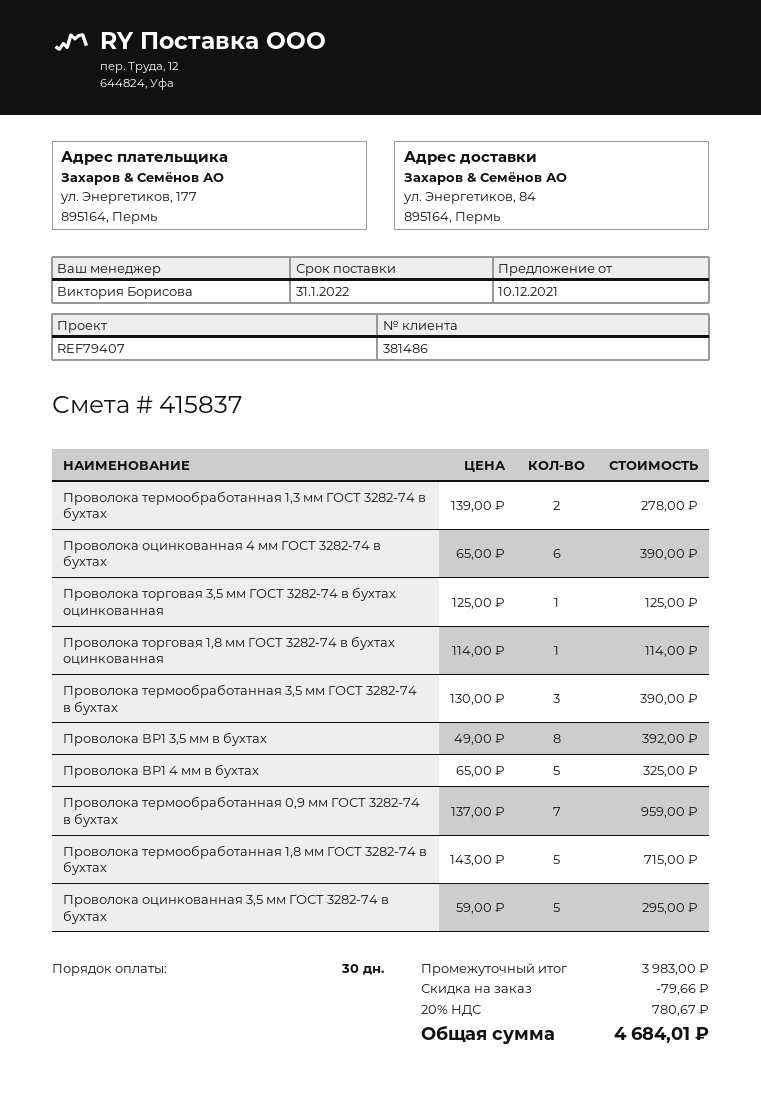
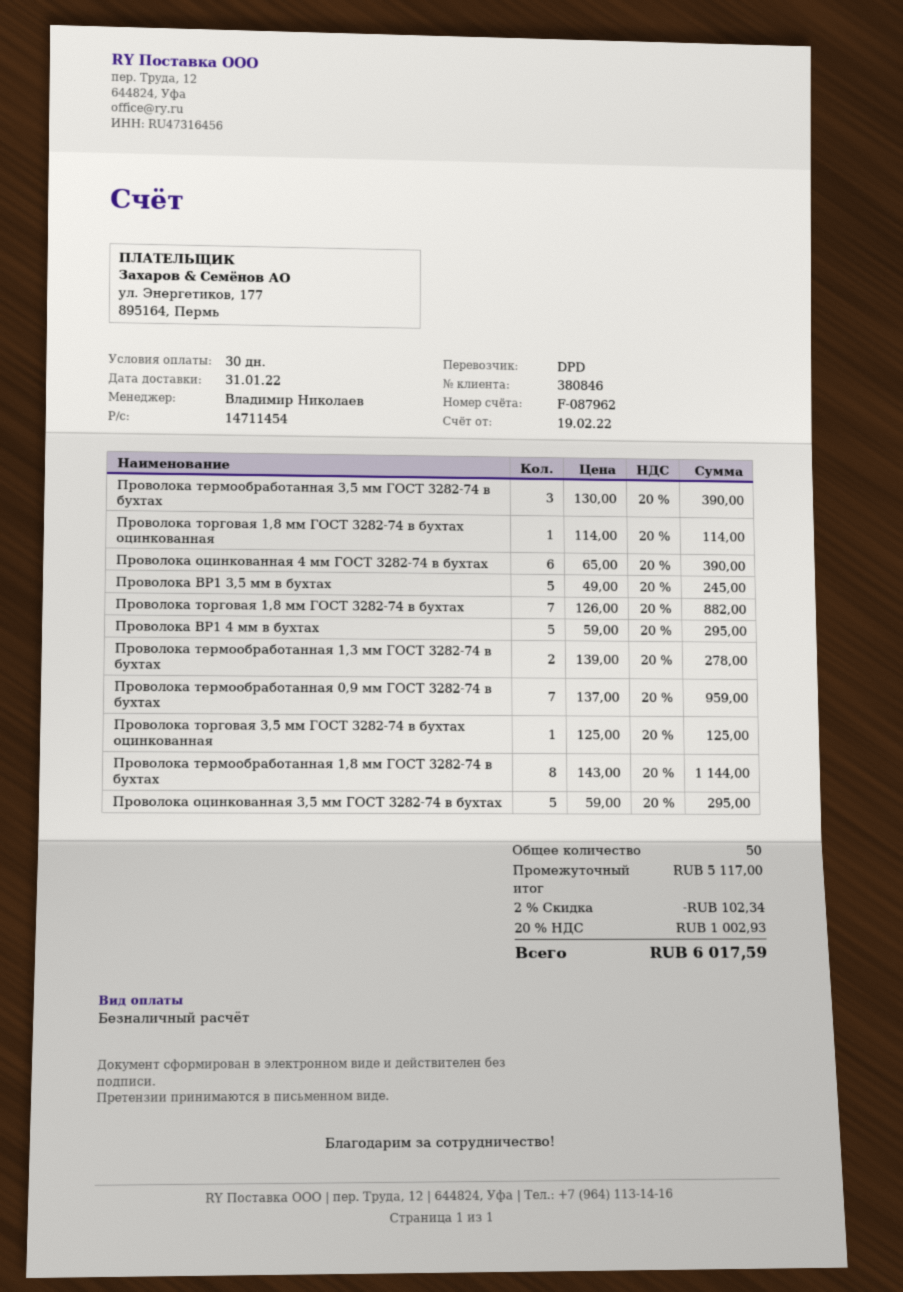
customer number: 381486 -> 380846
sales rep: Виктория Борисова -> Владимир Николаев
Проволока ВР1 3,5 мм в бухтах: 8 x 49.00 = 392.00 -> 5 x 49.00 = 245.00
Проволока ВР1 4 мм в бухтах: 5 x 65.00 = 325.00 -> 5 x 59.00 = 295.00
Проволока термообработанная 1,8 мм ГОСТ 3282-74 в бухтах: 5 x 143.00 = 715.00 -> 8 x 143.00 = 1144.00
Проволока торговая 1,8 мм ГОСТ 3282-74 в бухтах: none -> 7 x 126.00 = 882.00
subtotal: 3983.00 -> 5117.00
discount: 79.66 -> 102.34
tax: 20% = 780.67 -> 20% = 1002.93
total: 4684.01 -> 6017.59

